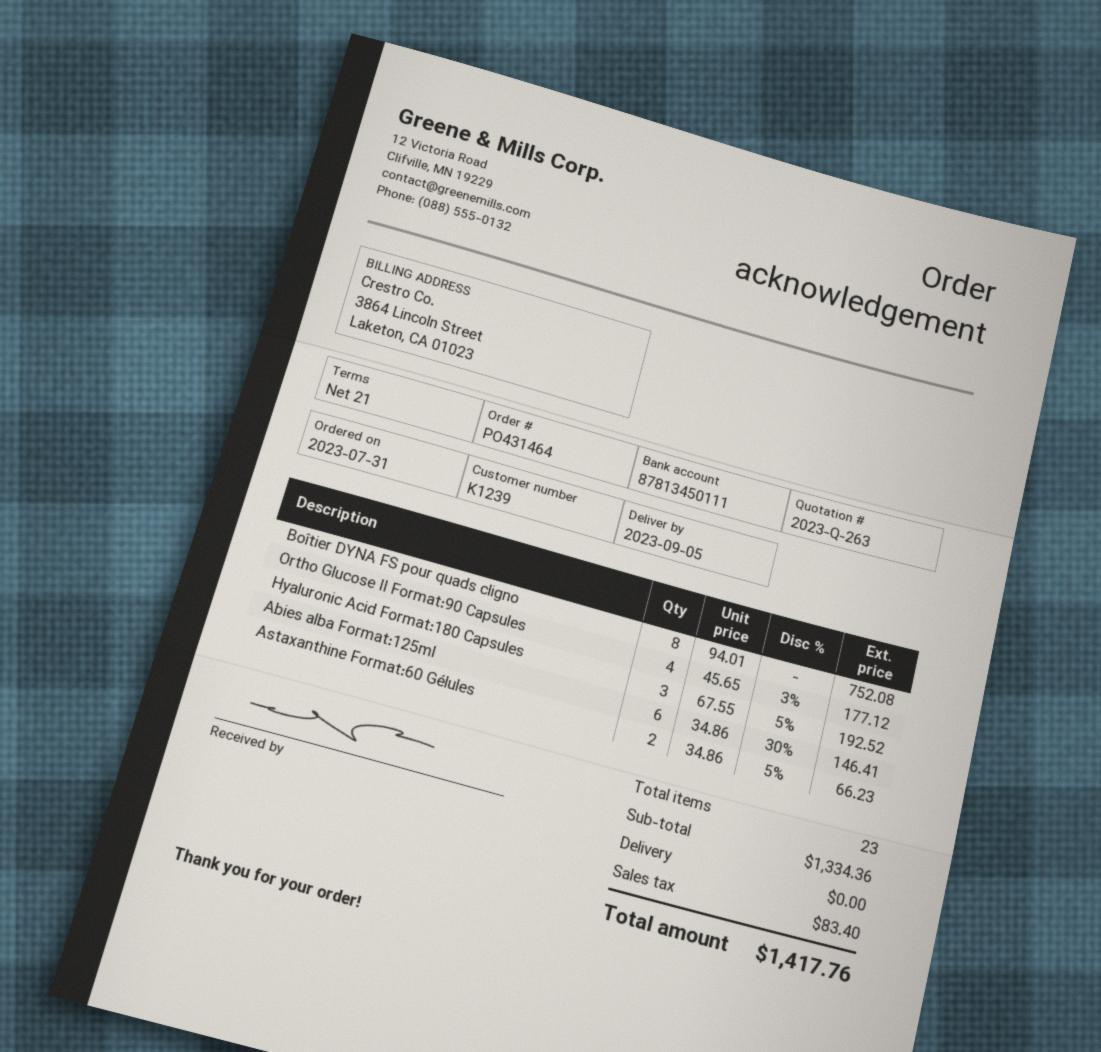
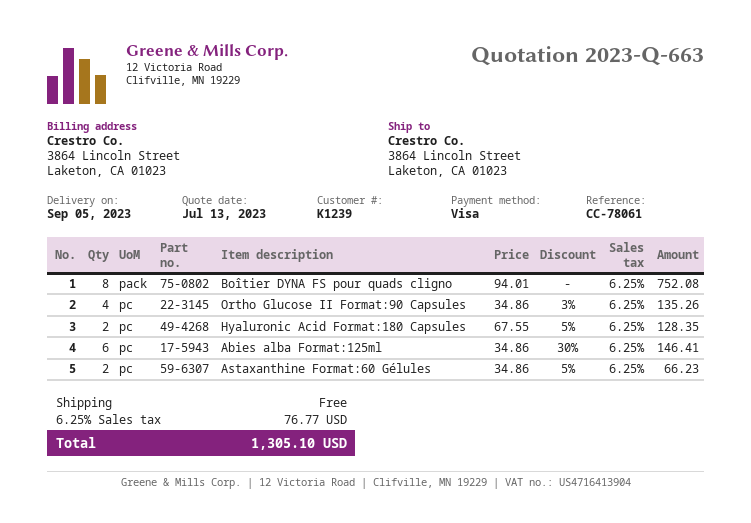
quote number: 2023-Q-263 -> 2023-Q-663
Ortho Glucose II Format:90 Capsules: 4 x 45.65 - 3% = 177.12 -> 4 x 34.86 - 3% = 135.26
Hyaluronic Acid Format:180 Capsules: 3 x 67.55 - 5% = 192.52 -> 2 x 67.55 - 5% = 128.35
tax: 83.40 -> 76.77
total: 1417.76 -> 1305.10

